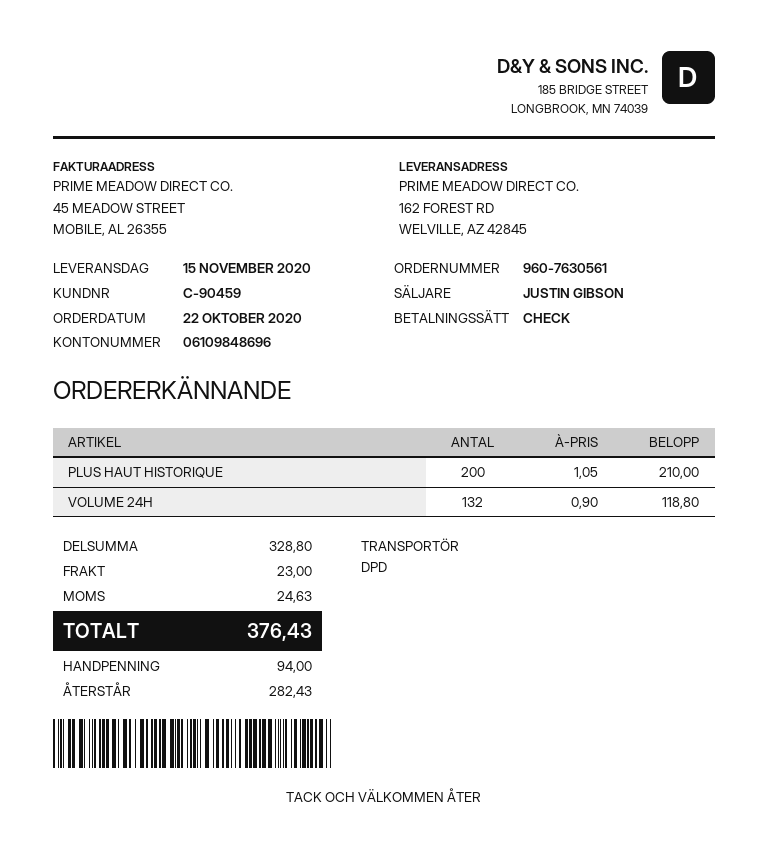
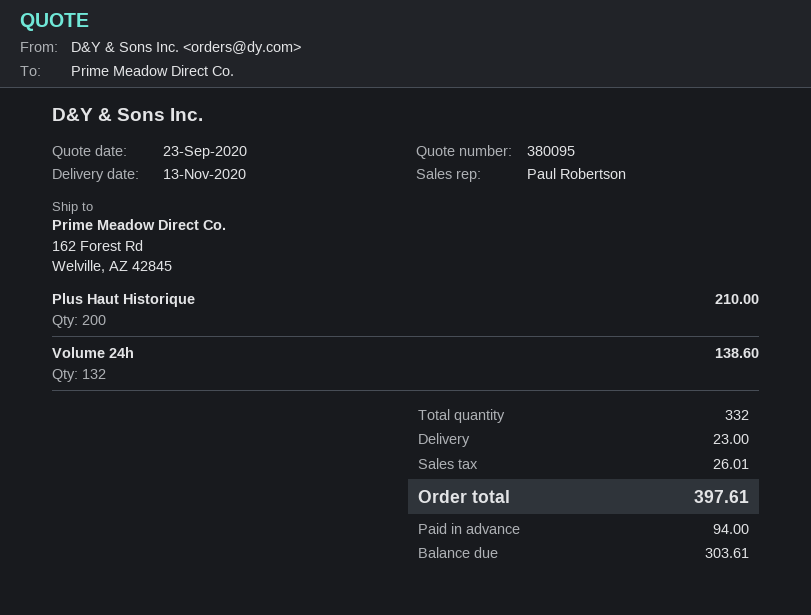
delivery date: 2020-11-15 -> 2020-11-13
sales rep: JUSTIN GIBSON -> Paul Robertson
VOLUME 24H: 132 for 118.80 -> 132 for 138.60
tax: 24.63 -> 26.01
total: 376.43 -> 397.61
balance: 282.43 -> 303.61

